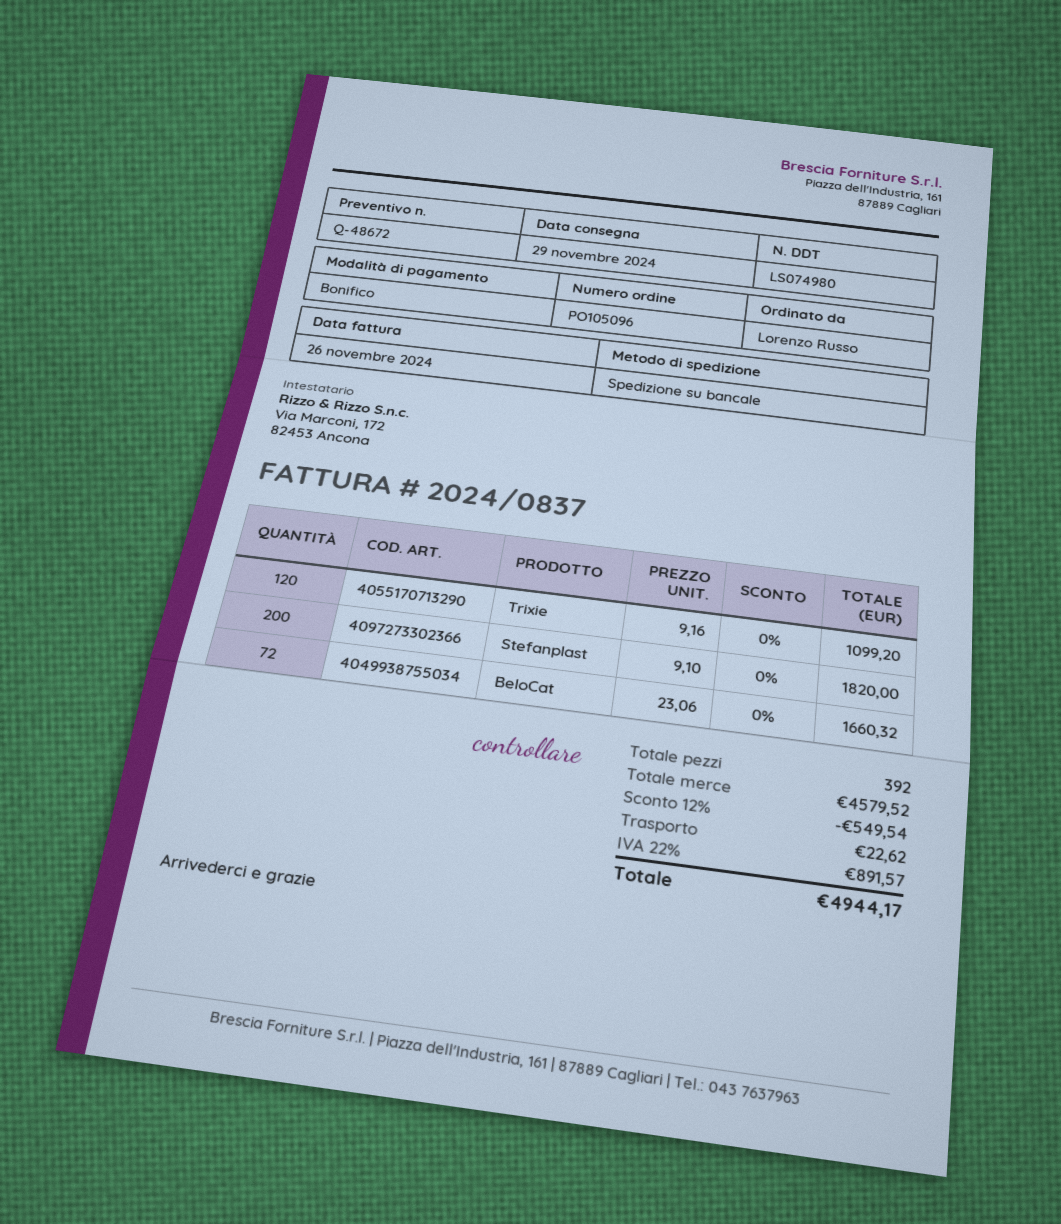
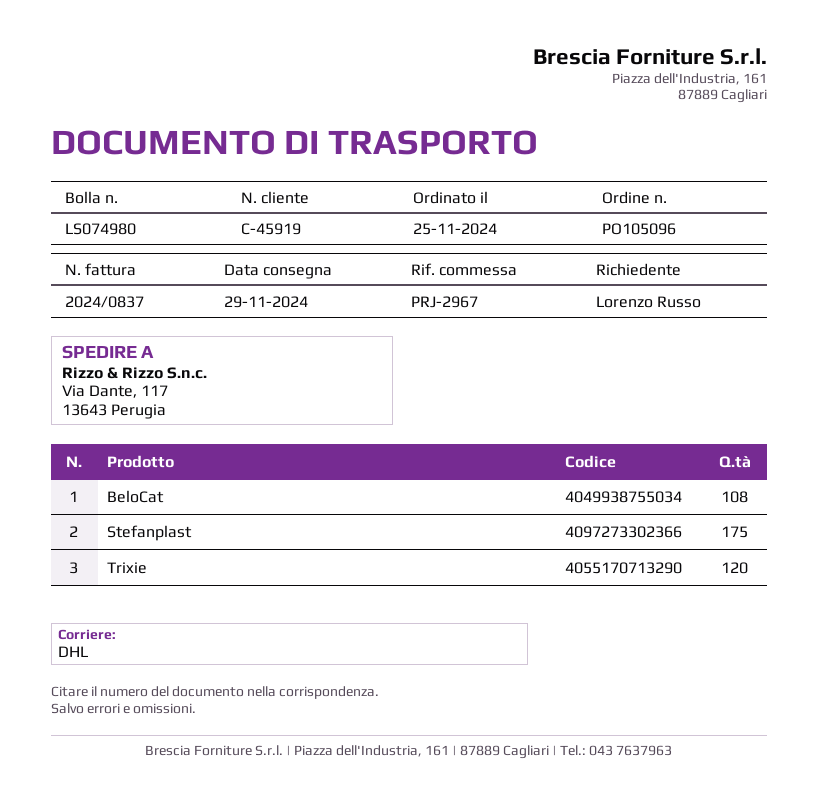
shipping method: pallet freight -> DHL
Stefanplast: 200 -> 175
BeloCat: 72 -> 108

